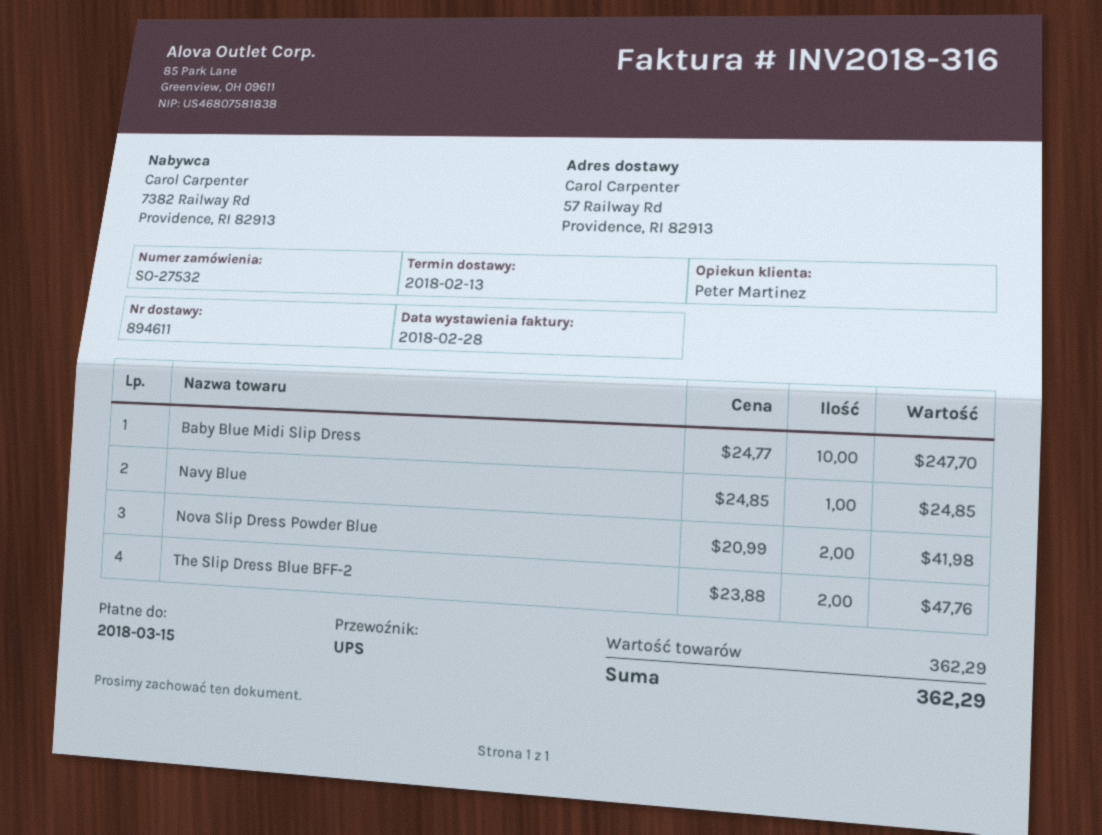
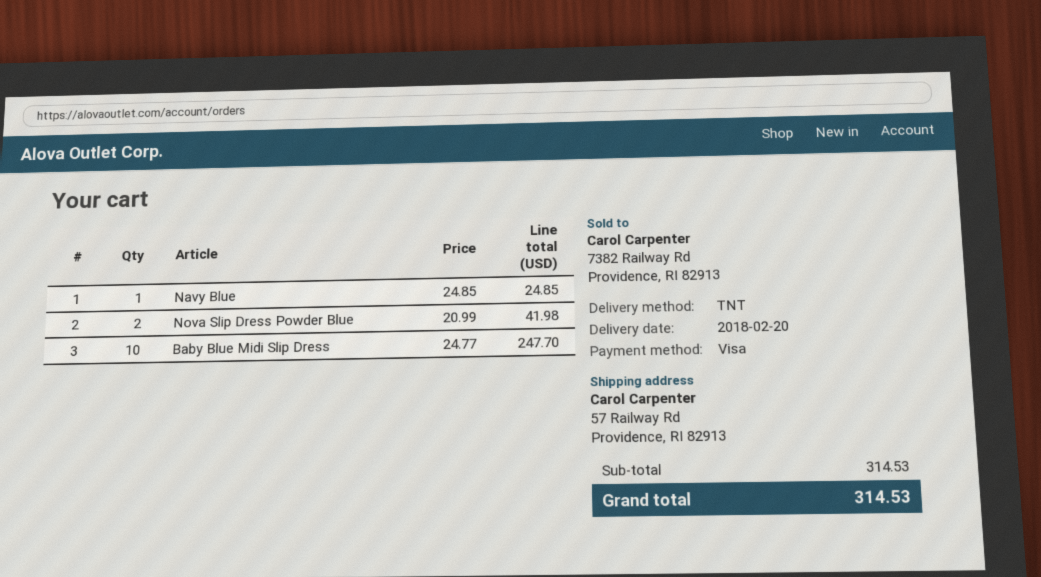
delivery date: 2018-02-13 -> 2018-02-20
shipping method: UPS -> TNT
The Slip Dress Blue BFF-2: 2 x 23.88 = 47.76 -> none
subtotal: 362.29 -> 314.53
total: 362.29 -> 314.53

